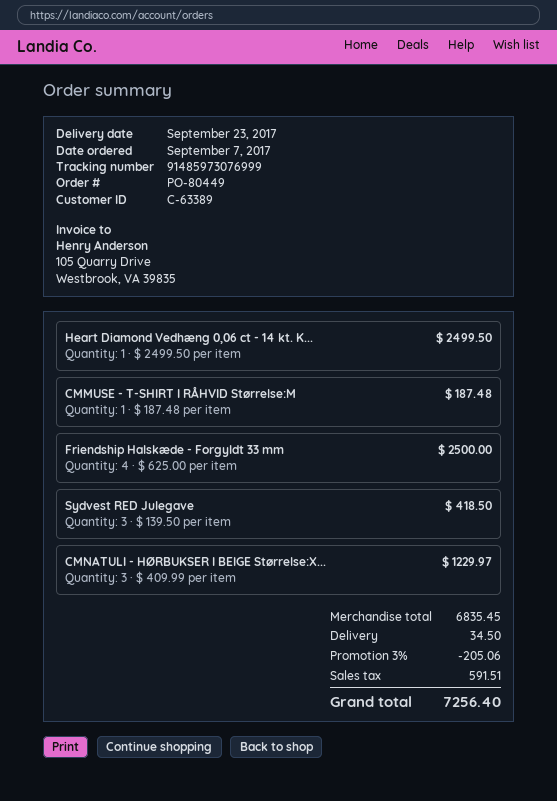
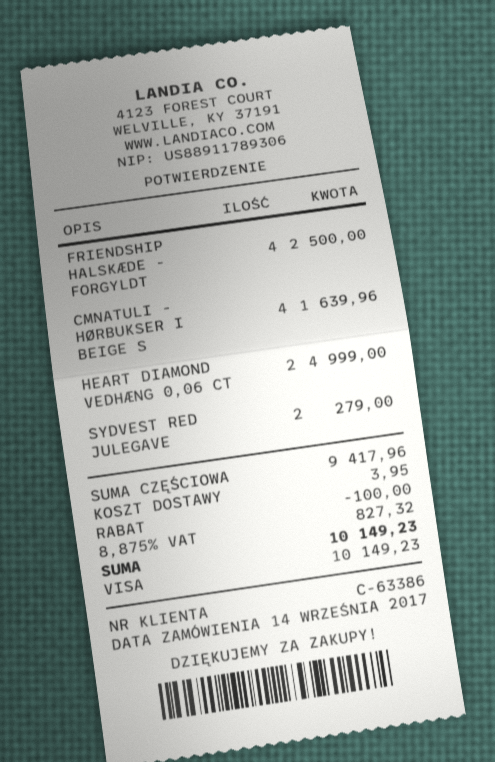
order date: 2017-09-07 -> 2017-09-14
customer number: C-63389 -> C-63386
Heart Diamond Vedhæng 0,06 ct - 14 kt. K...: 1 for 2499.50 -> 2 for 4999.00
CMMUSE - T-SHIRT I RÅHVID Størrelse:M: 1 for 187.48 -> none
Sydvest RED Julegave: 3 for 418.50 -> 2 for 279.00
CMNATULI - HØRBUKSER I BEIGE Størrelse:X...: 3 for 1229.97 -> 4 for 1639.96
subtotal: 6835.45 -> 9417.96
discount: 205.06 -> 100.00
shipping: 34.50 -> 3.95
tax: 591.51 -> 827.32
total: 7256.40 -> 10149.23

